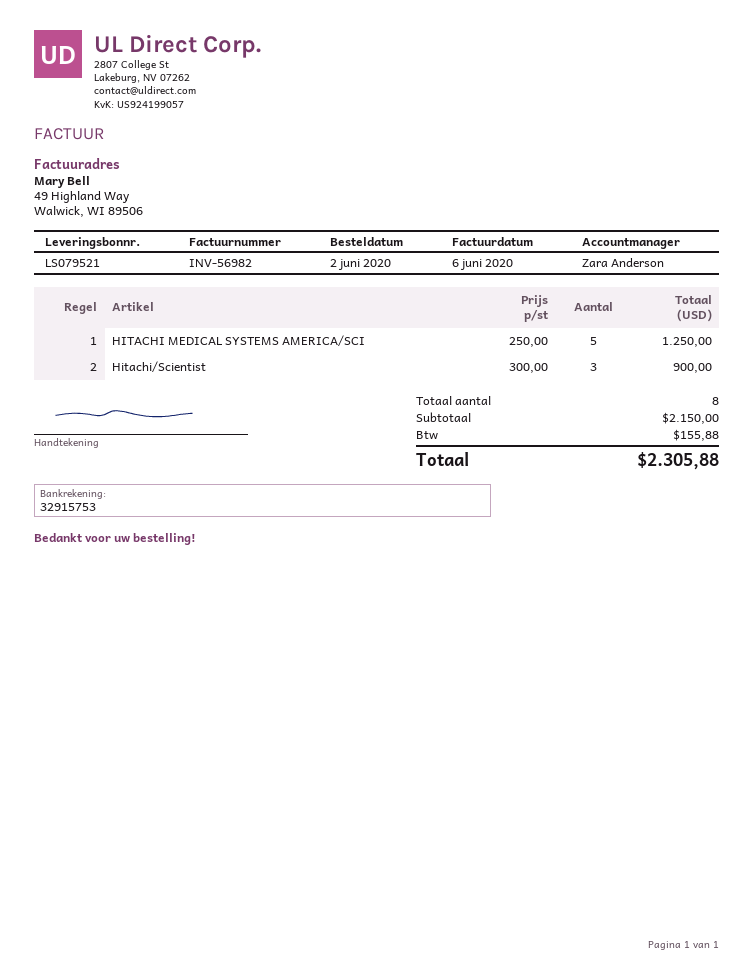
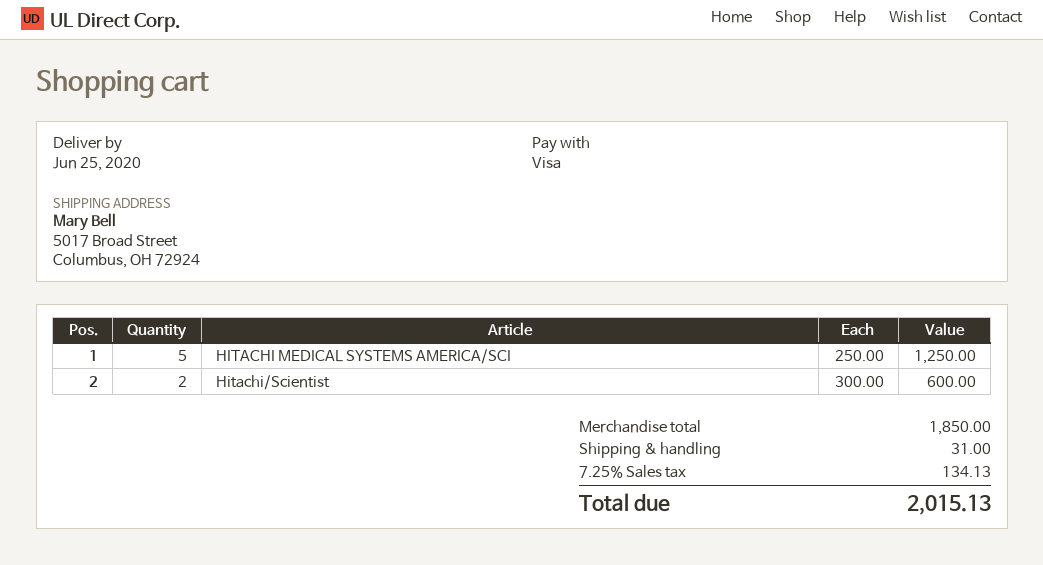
Hitachi/Scientist: 3 x 300.00 = 900.00 -> 2 x 300.00 = 600.00
subtotal: 2150.00 -> 1850.00
shipping: none -> 31.00
tax: 155.88 -> 134.13
total: 2305.88 -> 2015.13

